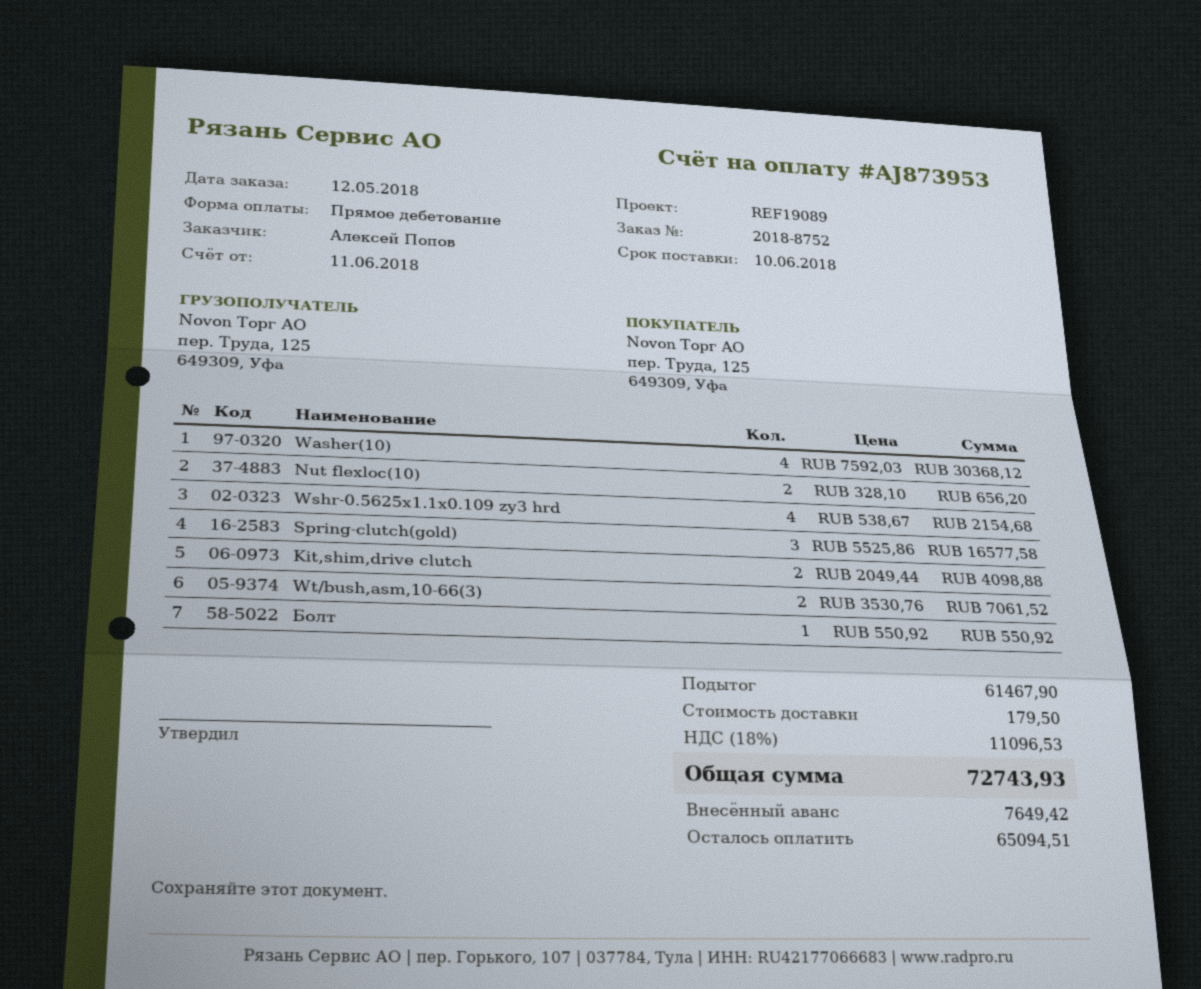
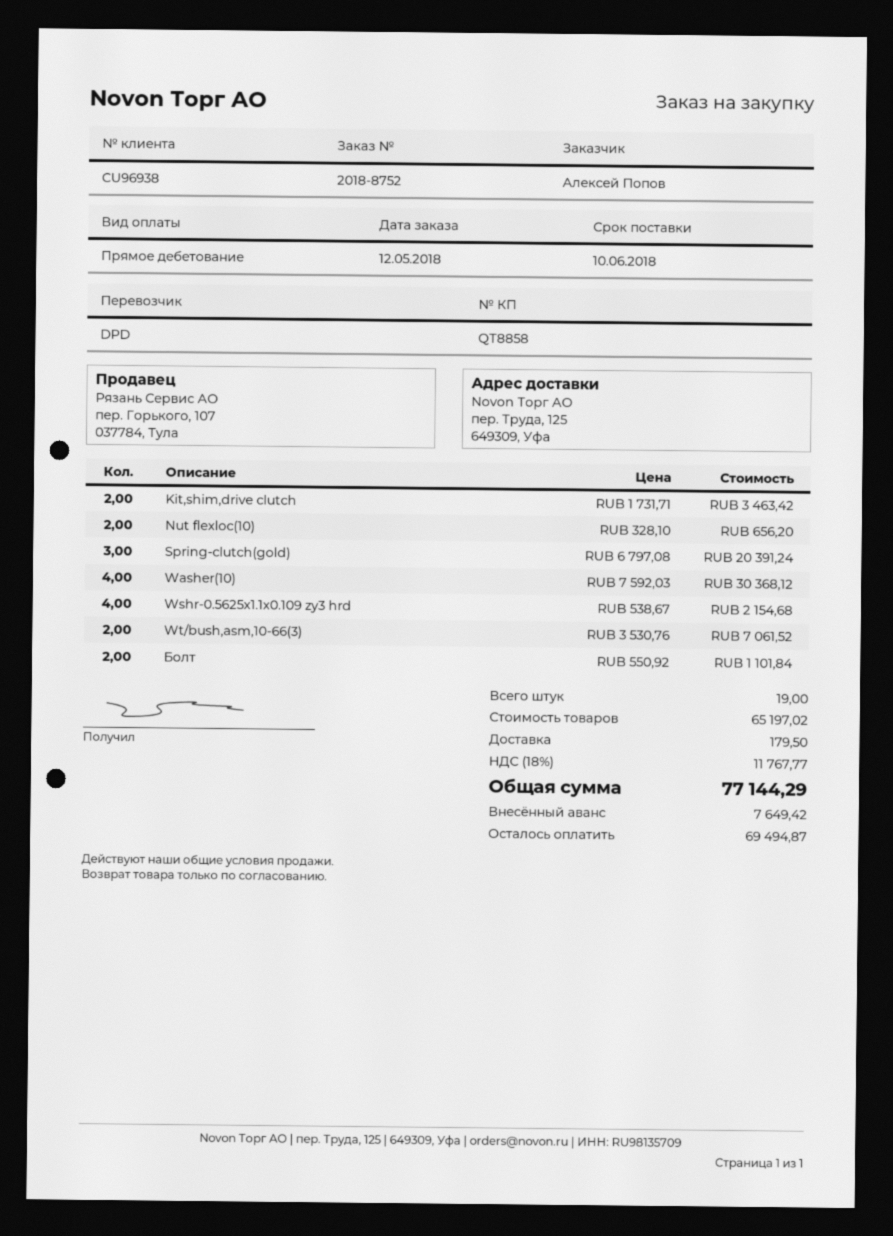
Spring-clutch(gold): 3 x 5525.86 = 16577.58 -> 3 x 6797.08 = 20391.24
Kit,shim,drive clutch: 2 x 2049.44 = 4098.88 -> 2 x 1731.71 = 3463.42
Болт: 1 x 550.92 = 550.92 -> 2 x 550.92 = 1101.84
subtotal: 61467.90 -> 65197.02
tax: 18% = 11096.53 -> 18% = 11767.77
total: 72743.93 -> 77144.29
balance: 65094.51 -> 69494.87

